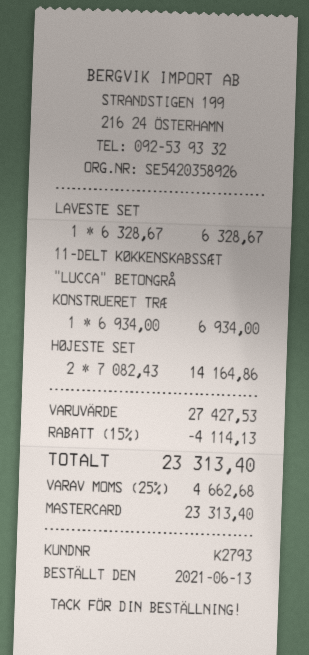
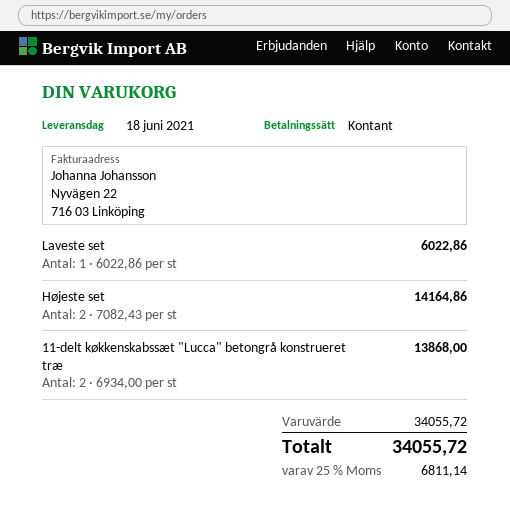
payment method: Mastercard -> cash
LAVESTE SET: 1 x 6328.67 = 6328.67 -> 1 x 6022.86 = 6022.86
11-DELT KØKKENSKABSSÆT "LUCCA" BETONGRÅ KONSTRUERET TRÆ: 1 x 6934.00 = 6934.00 -> 2 x 6934.00 = 13868.00
subtotal: 27427.53 -> 34055.72
discount: 15% = 4114.13 -> none
tax: 25% = 4662.68 -> 25% = 6811.14
total: 23313.40 -> 34055.72

